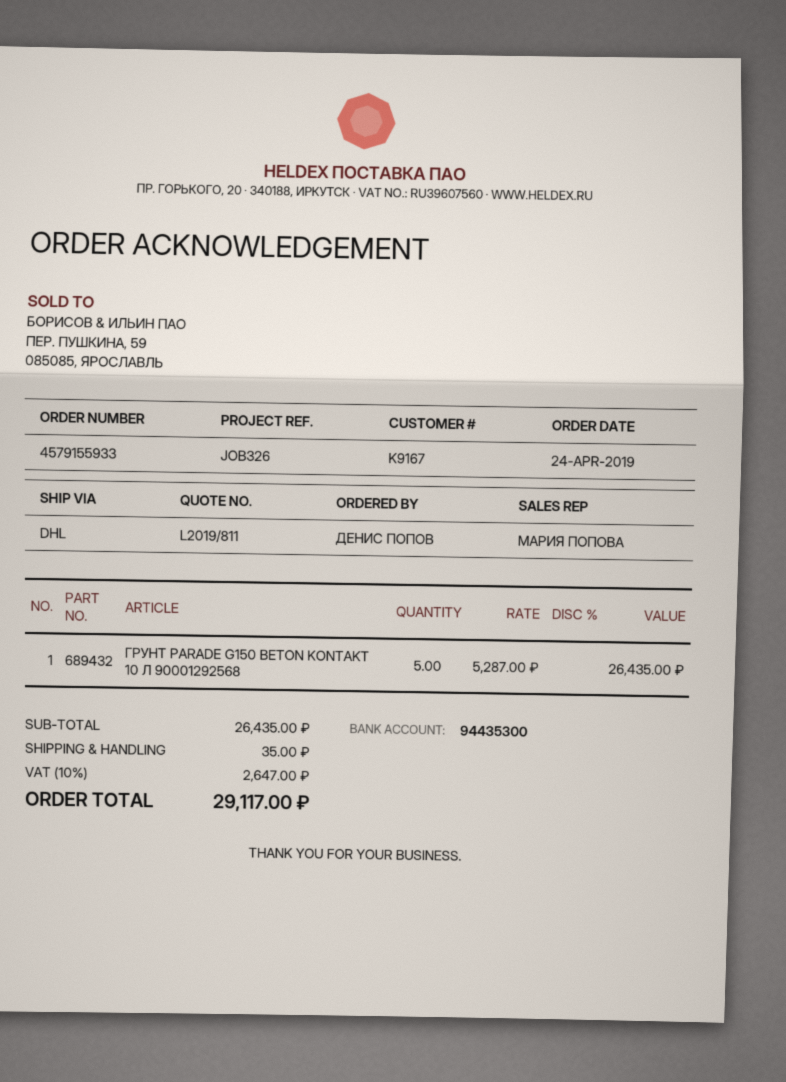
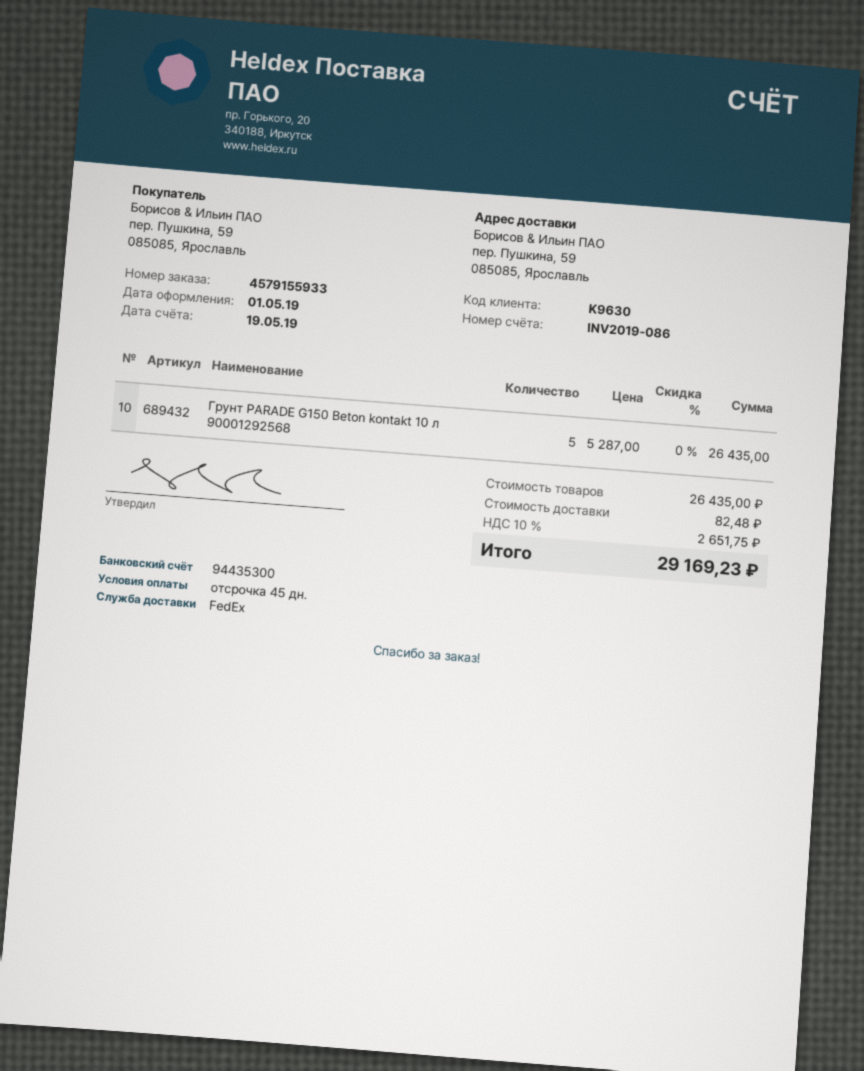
order date: 2019-04-24 -> 2019-05-01
customer number: K9167 -> K9630
shipping method: DHL -> FedEx
shipping: 35.00 -> 82.48
tax: 10% = 2647.00 -> 10% = 2651.75
total: 29117.00 -> 29169.23

